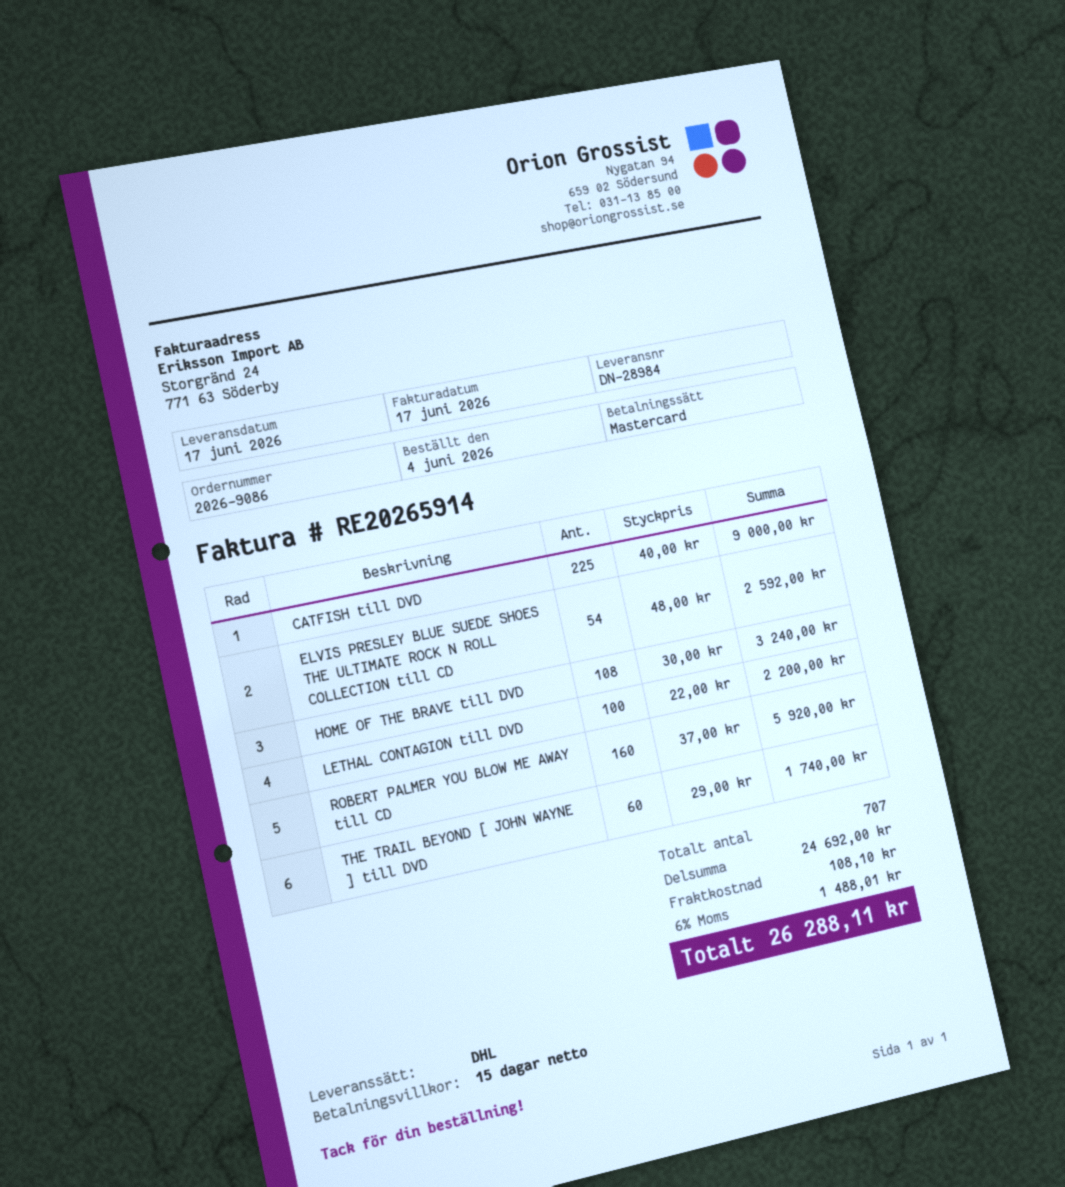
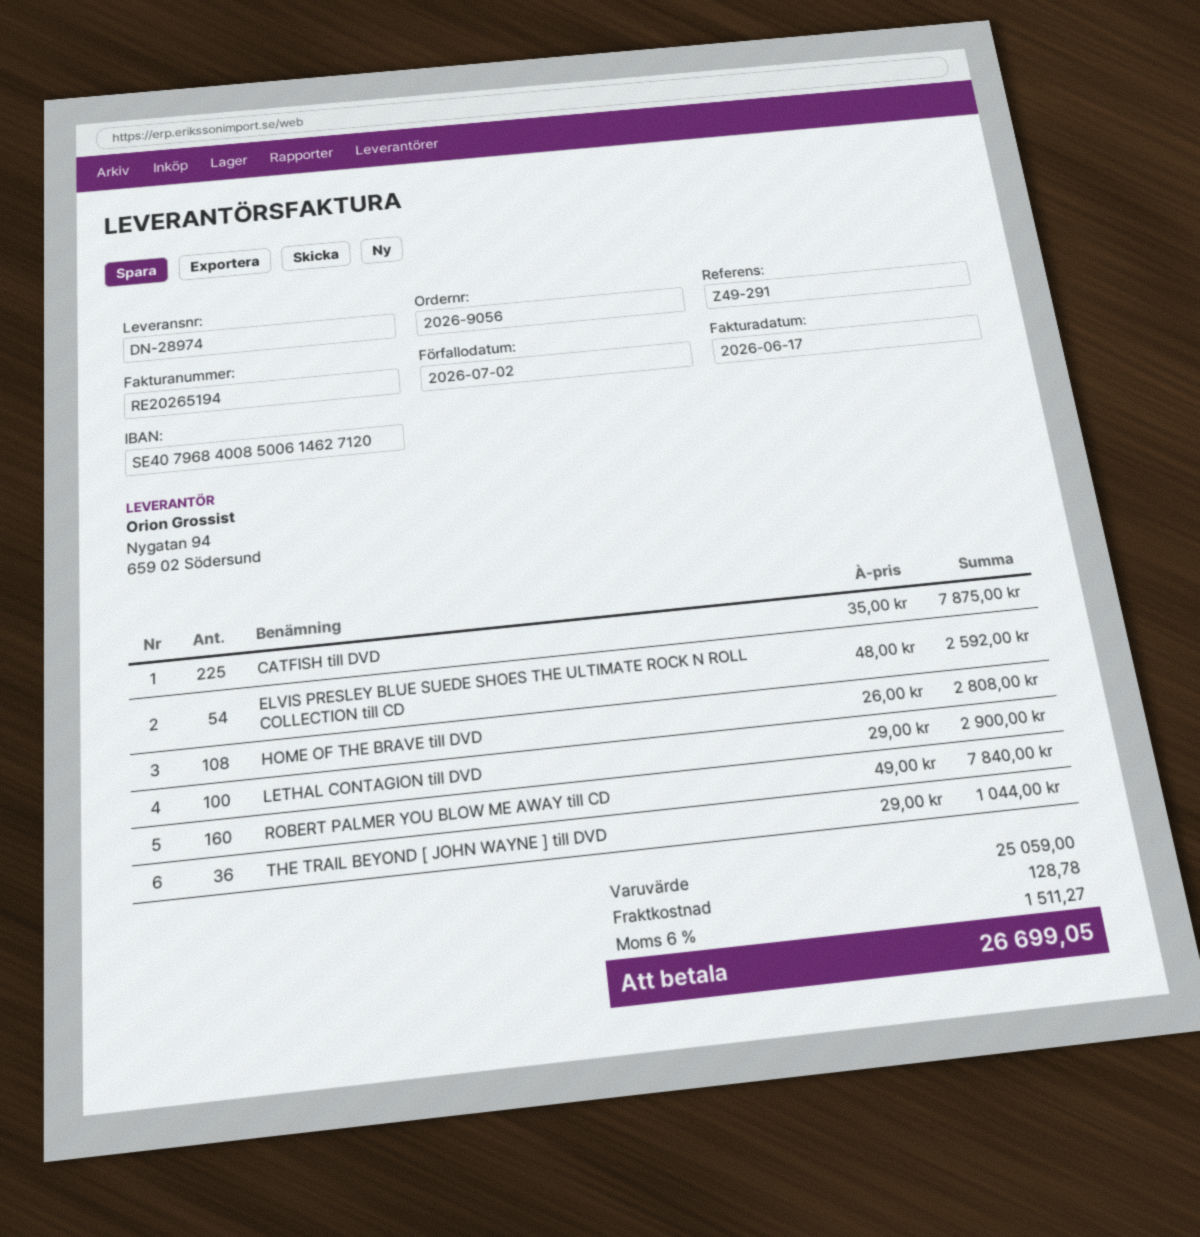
order number: 2026-9086 -> 2026-9056
delivery note number: DN-28984 -> DN-28974
invoice number: RE20265914 -> RE20265194
CATFISH till DVD: 225 x 40.00 = 9000.00 -> 225 x 35.00 = 7875.00
HOME OF THE BRAVE till DVD: 108 x 30.00 = 3240.00 -> 108 x 26.00 = 2808.00
LETHAL CONTAGION till DVD: 100 x 22.00 = 2200.00 -> 100 x 29.00 = 2900.00
ROBERT PALMER YOU BLOW ME AWAY till CD: 160 x 37.00 = 5920.00 -> 160 x 49.00 = 7840.00
THE TRAIL BEYOND [ JOHN WAYNE ] till DVD: 60 x 29.00 = 1740.00 -> 36 x 29.00 = 1044.00
subtotal: 24692.00 -> 25059.00
shipping: 108.10 -> 128.78
tax: 6% = 1488.01 -> 6% = 1511.27
total: 26288.11 -> 26699.05

